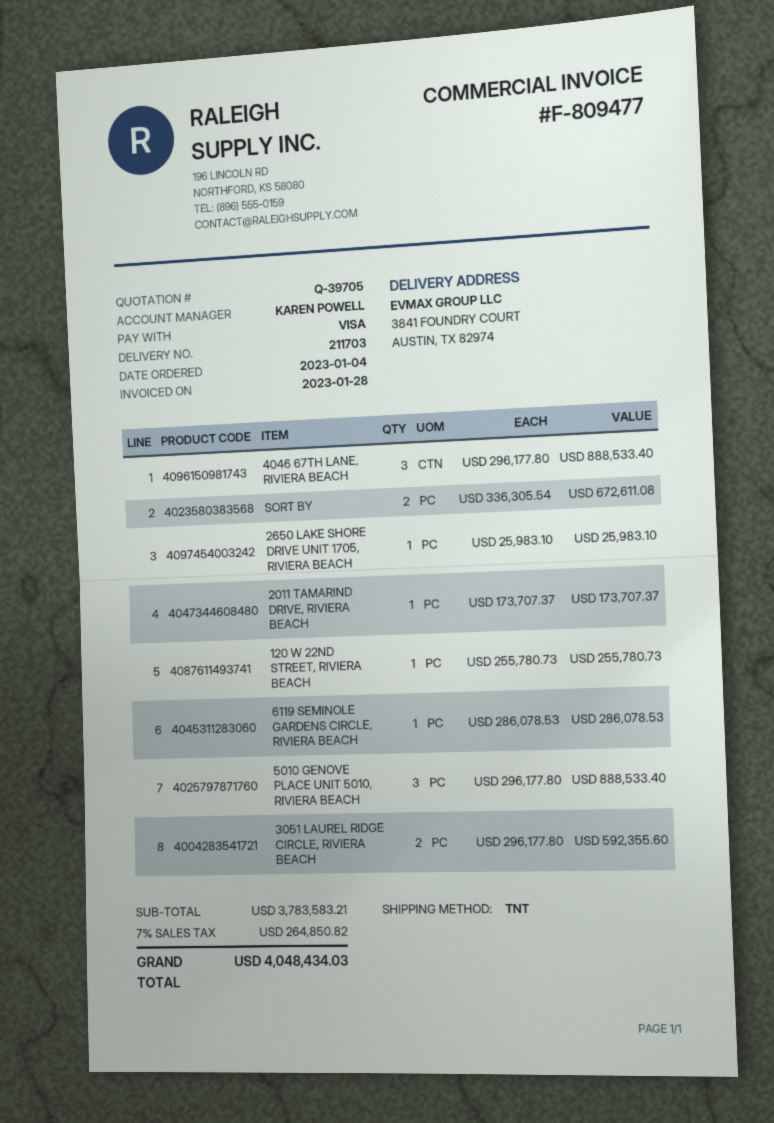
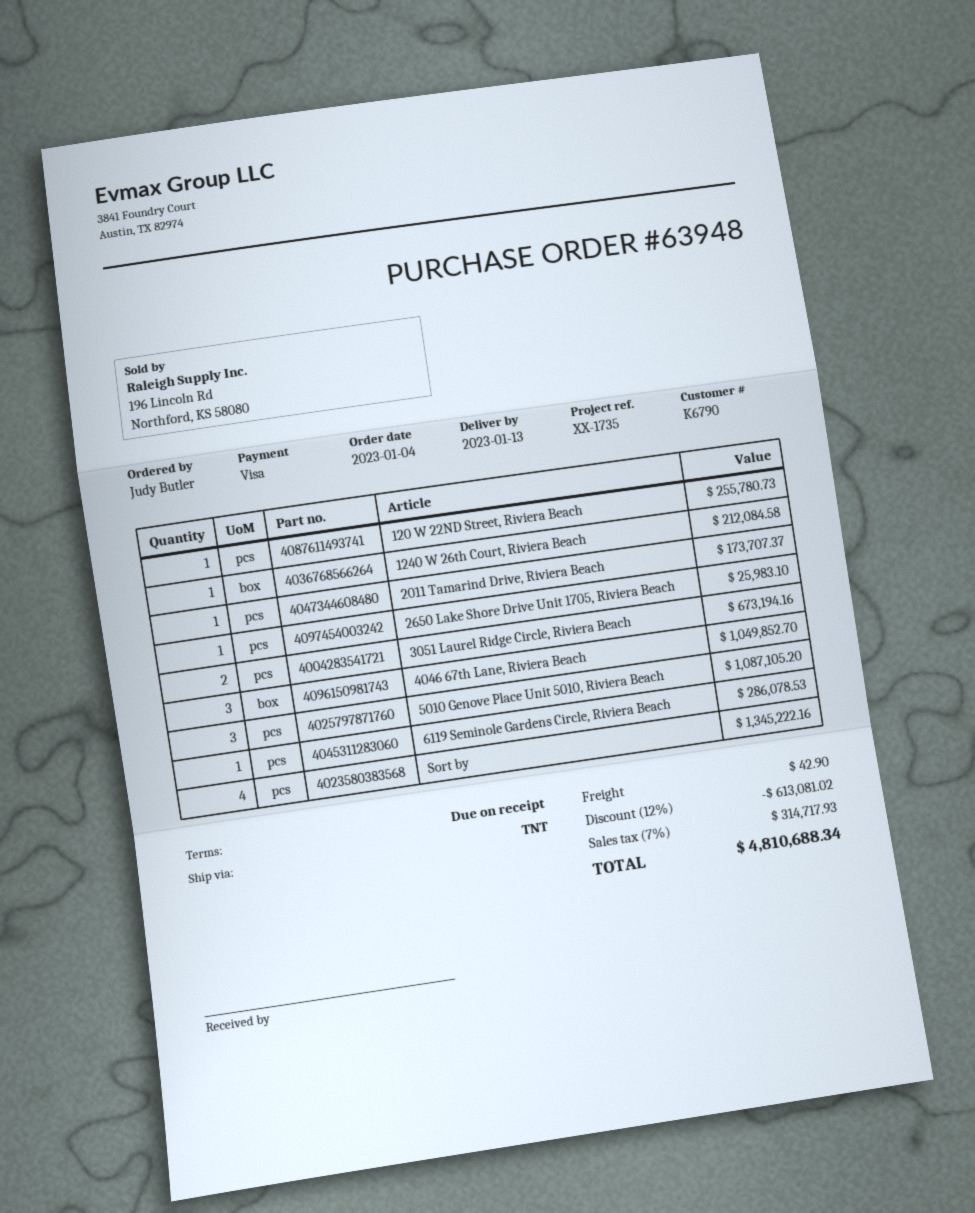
4046 67TH LANE, RIVIERA BEACH: 3 for 888533.40 -> 3 for 1049852.70
SORT BY: 2 for 672611.08 -> 4 for 1345222.16
5010 GENOVE PLACE UNIT 5010, RIVIERA BEACH: 3 for 888533.40 -> 3 for 1087105.20
3051 LAUREL RIDGE CIRCLE, RIVIERA BEACH: 2 for 592355.60 -> 2 for 673194.16
1240 W 26th Court, Riviera Beach: none -> 1 for 212084.58
discount: none -> 12% = 613081.02
shipping: none -> 42.90
tax: 7% = 264850.82 -> 7% = 314717.93
total: 4048434.03 -> 4810688.34

